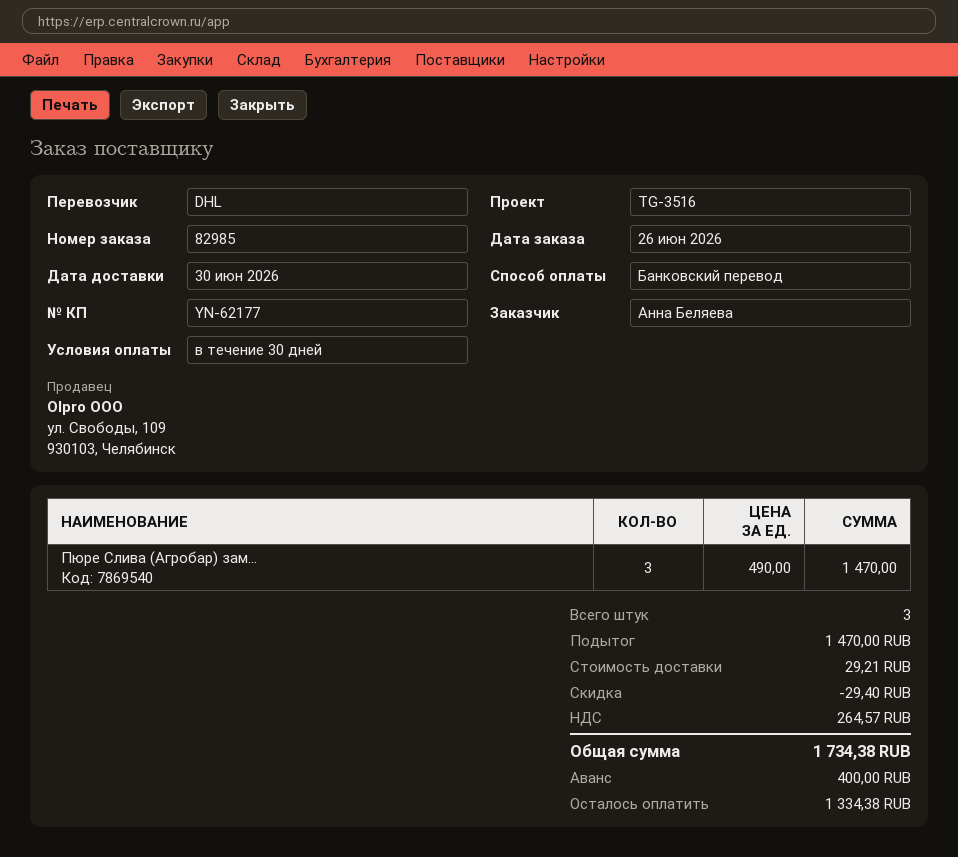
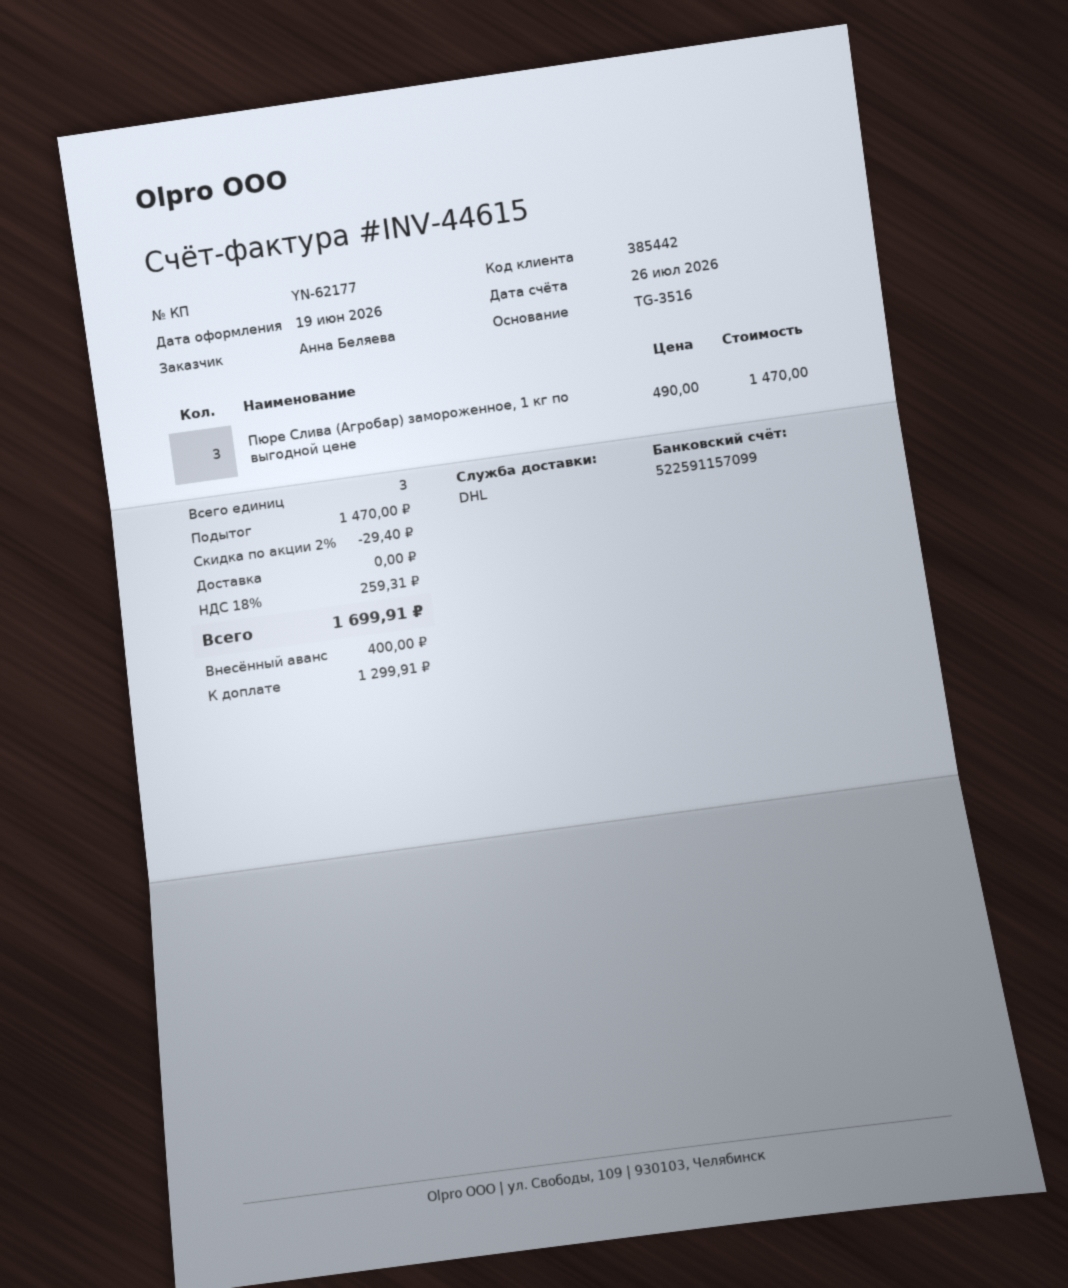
order date: 2026-06-26 -> 2026-06-19
shipping: 29.21 -> 0.00
tax: 264.57 -> 259.31
total: 1734.38 -> 1699.91
balance: 1334.38 -> 1299.91

